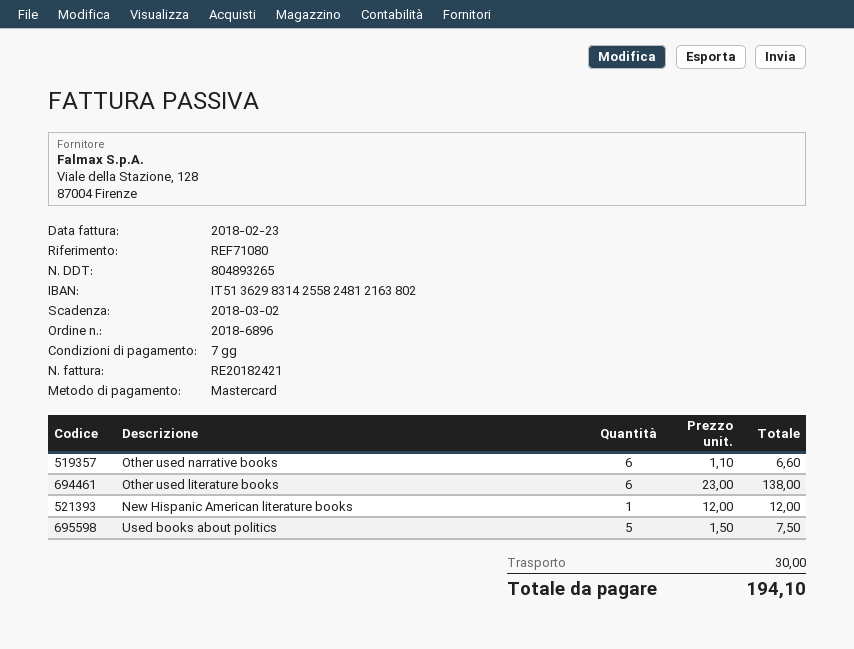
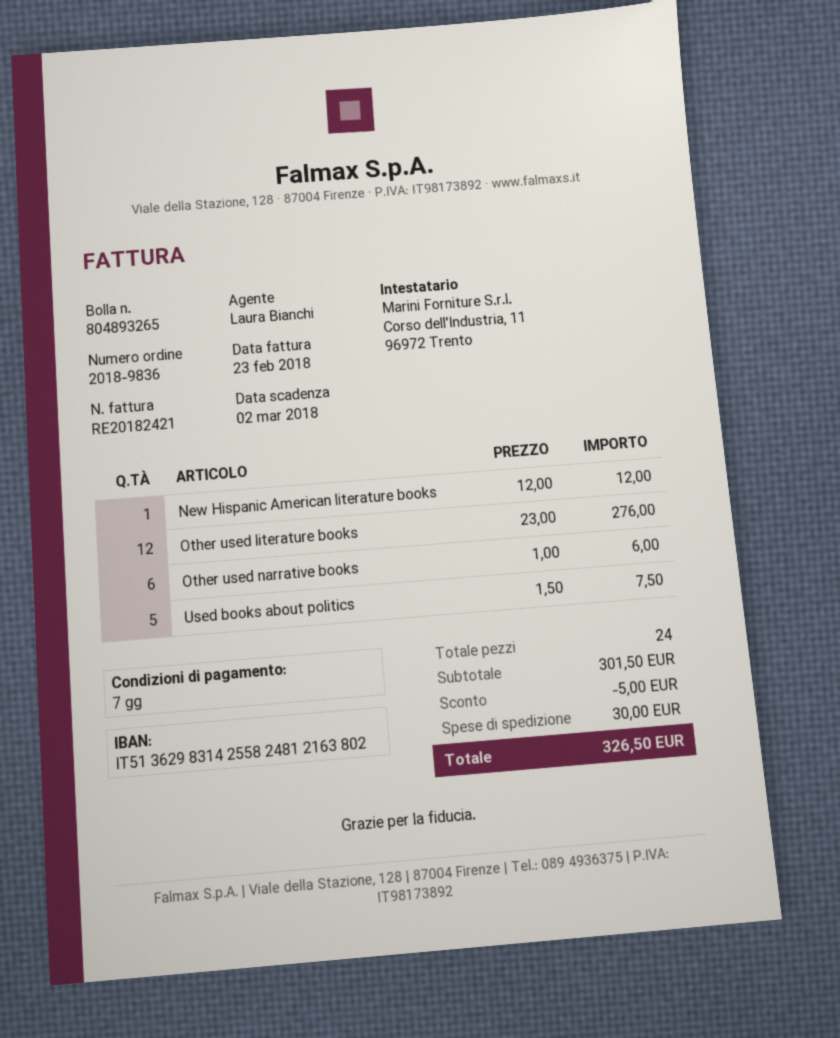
order number: 2018-6896 -> 2018-9836
Other used narrative books: 6 x 1.10 = 6.60 -> 6 x 1.00 = 6.00
Other used literature books: 6 x 23.00 = 138.00 -> 12 x 23.00 = 276.00
discount: none -> 5.00
total: 194.10 -> 326.50

